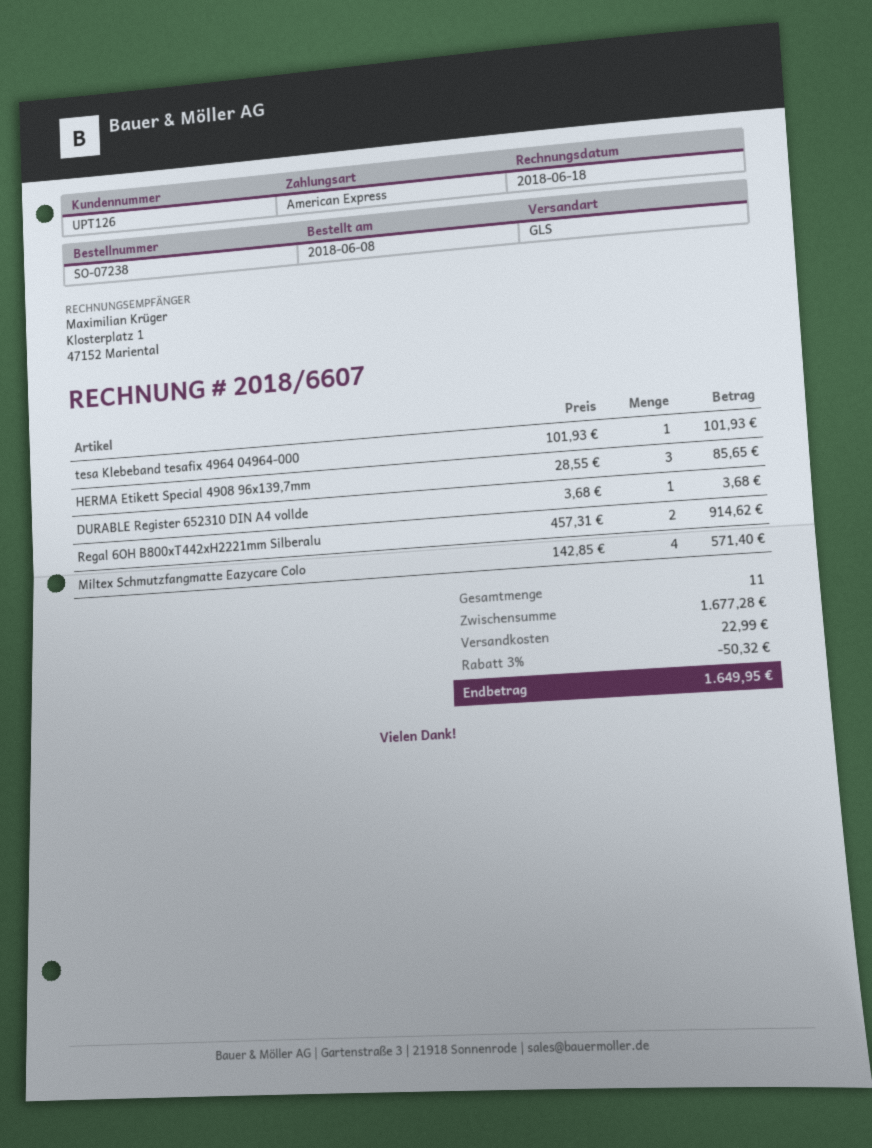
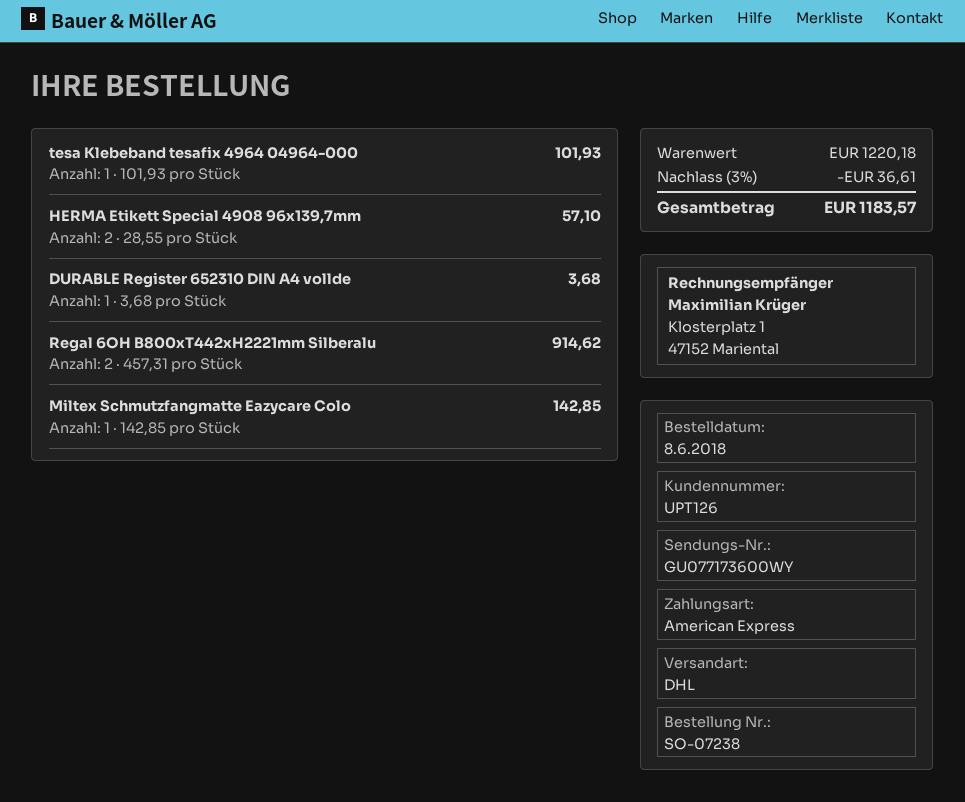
shipping method: GLS -> DHL
HERMA Etikett Special 4908 96x139,7mm: 3 x 28.55 = 85.65 -> 2 x 28.55 = 57.10
Miltex Schmutzfangmatte Eazycare Colo: 4 x 142.85 = 571.40 -> 1 x 142.85 = 142.85
subtotal: 1677.28 -> 1220.18
discount: 3% = 50.32 -> 3% = 36.61
shipping: 22.99 -> none
total: 1649.95 -> 1183.57

